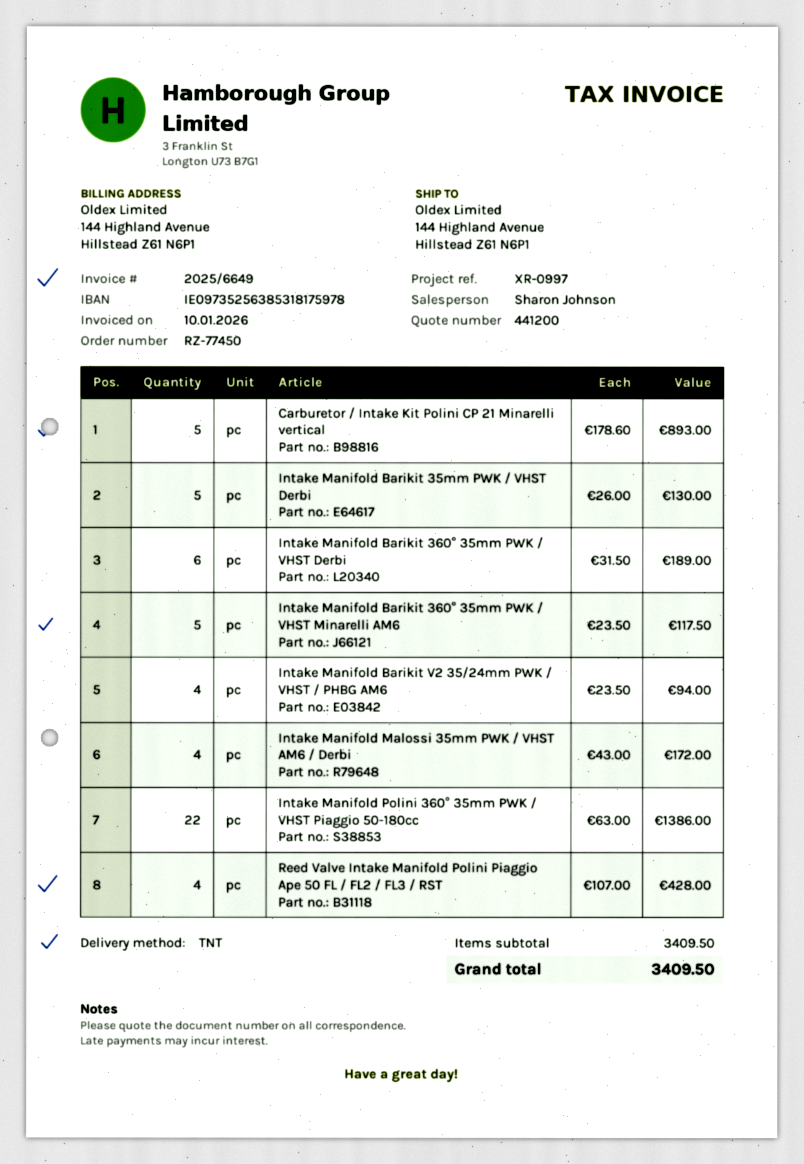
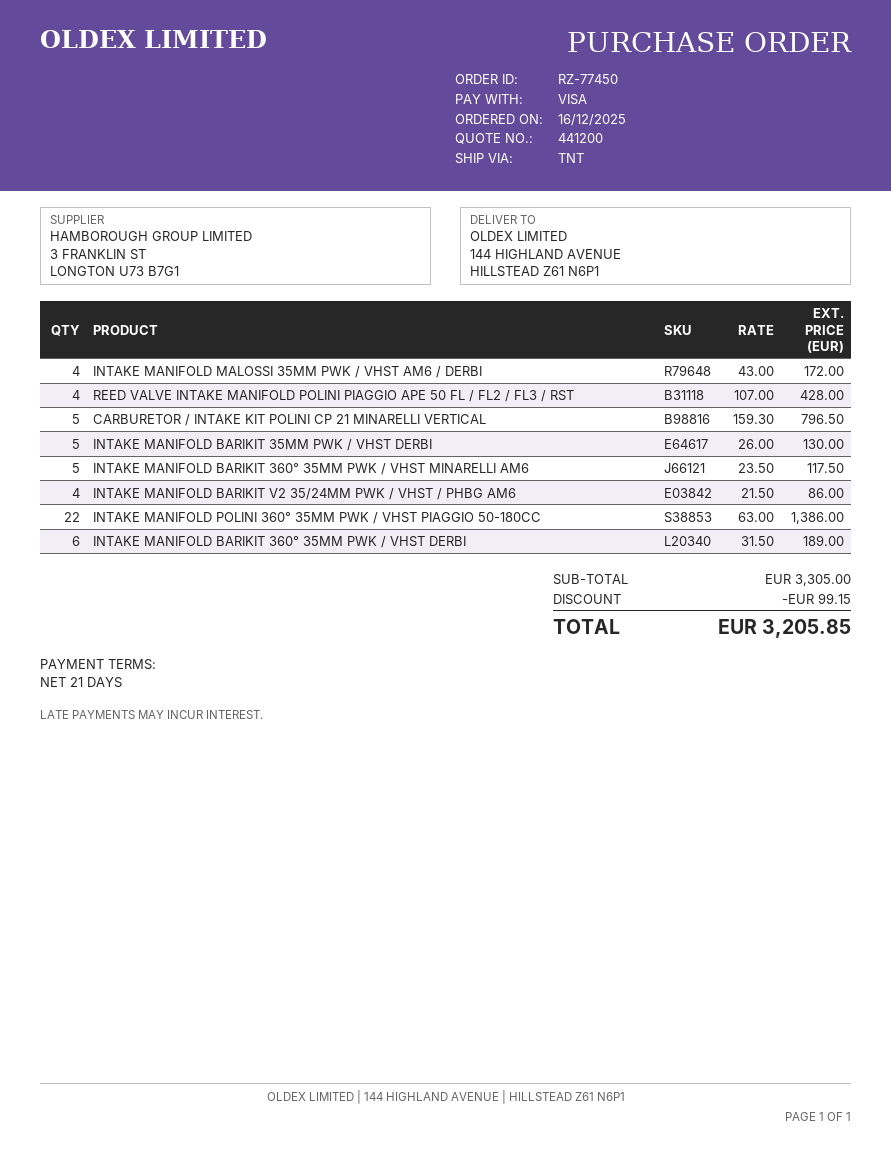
Carburetor / Intake Kit Polini CP 21 Minarelli vertical: 5 x 178.60 = 893.00 -> 5 x 159.30 = 796.50
Intake Manifold Barikit V2 35/24mm PWK / VHST / PHBG AM6: 4 x 23.50 = 94.00 -> 4 x 21.50 = 86.00
subtotal: 3409.50 -> 3305.00
discount: none -> 99.15
total: 3409.50 -> 3205.85

